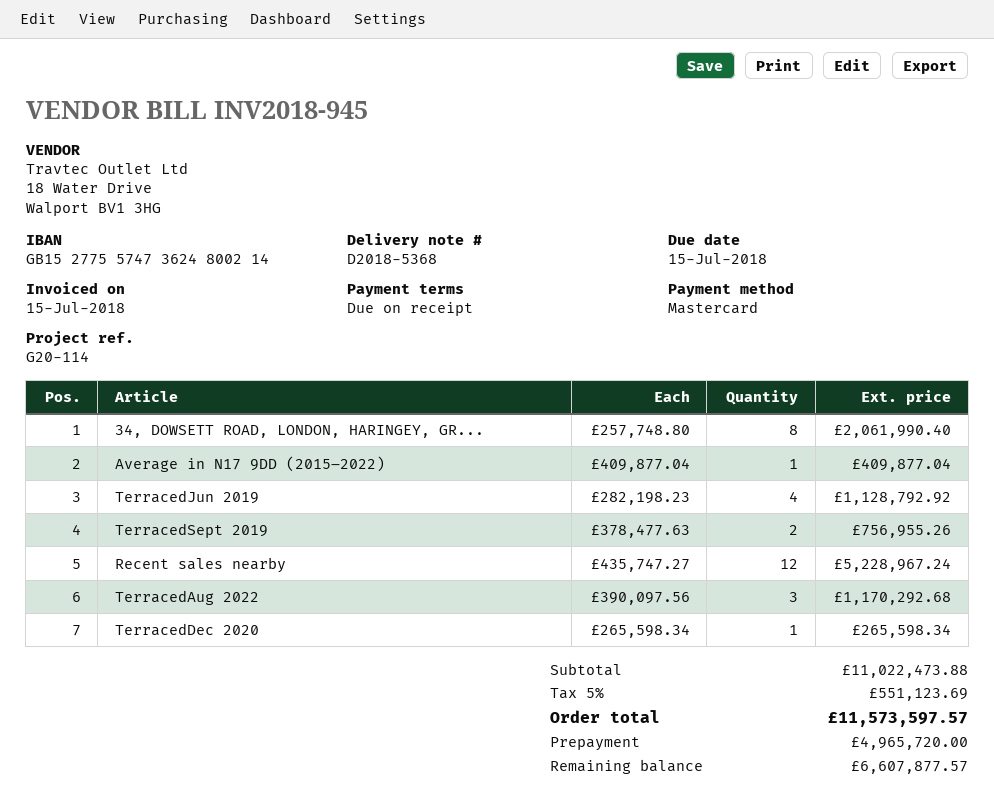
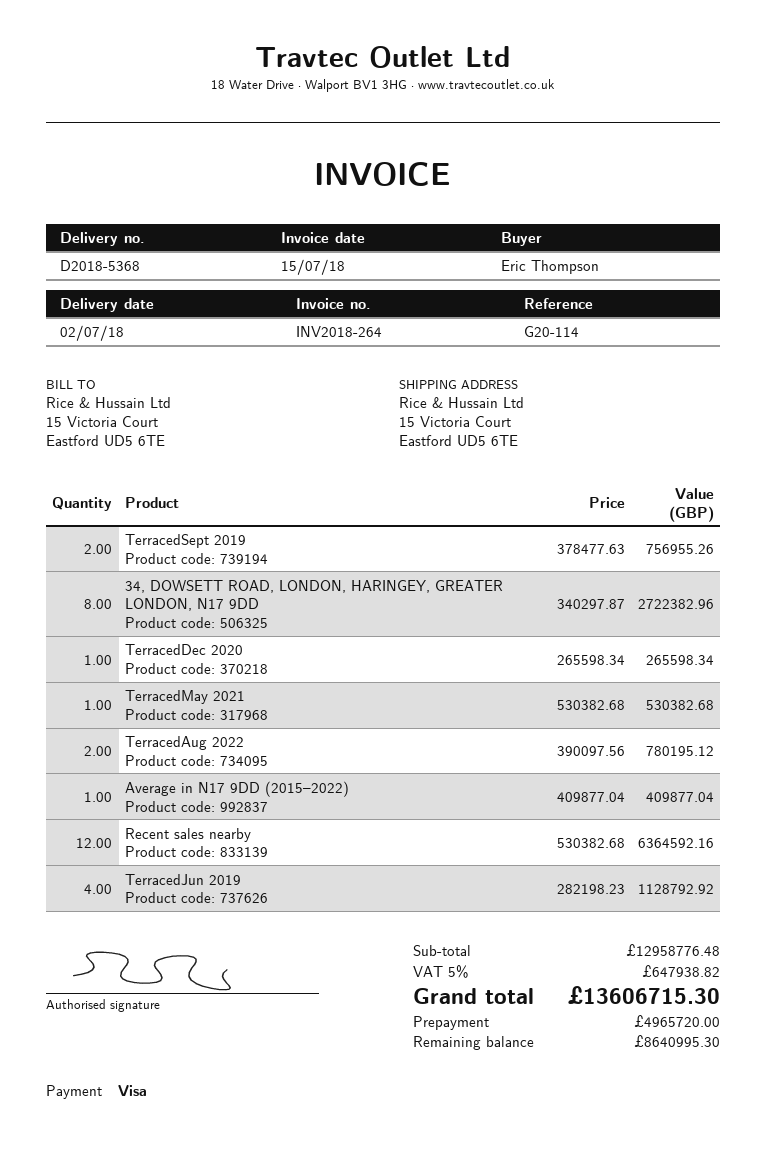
invoice number: INV2018-945 -> INV2018-264
payment method: Mastercard -> Visa
34, DOWSETT ROAD, LONDON, HARINGEY, GR...: 8 x 257748.80 = 2061990.40 -> 8 x 340297.87 = 2722382.96
Recent sales nearby: 12 x 435747.27 = 5228967.24 -> 12 x 530382.68 = 6364592.16
TerracedAug 2022: 3 x 390097.56 = 1170292.68 -> 2 x 390097.56 = 780195.12
TerracedMay 2021: none -> 1 x 530382.68 = 530382.68
subtotal: 11022473.88 -> 12958776.48
tax: 5% = 551123.69 -> 5% = 647938.82
total: 11573597.57 -> 13606715.30
balance: 6607877.57 -> 8640995.30

